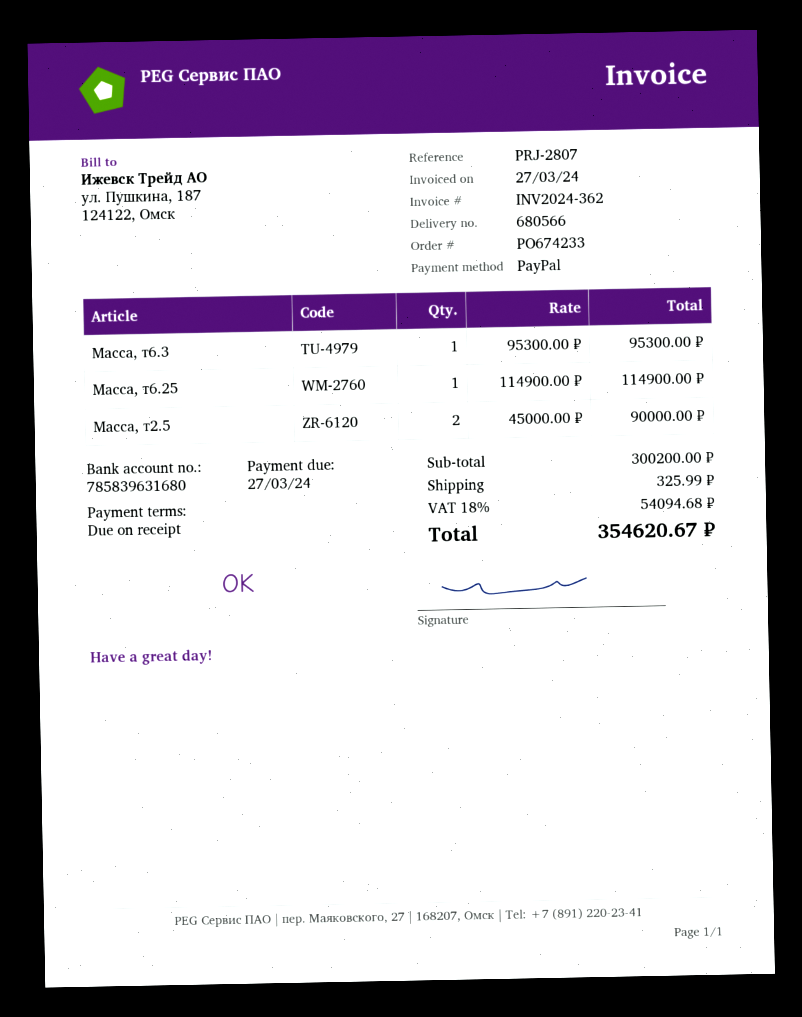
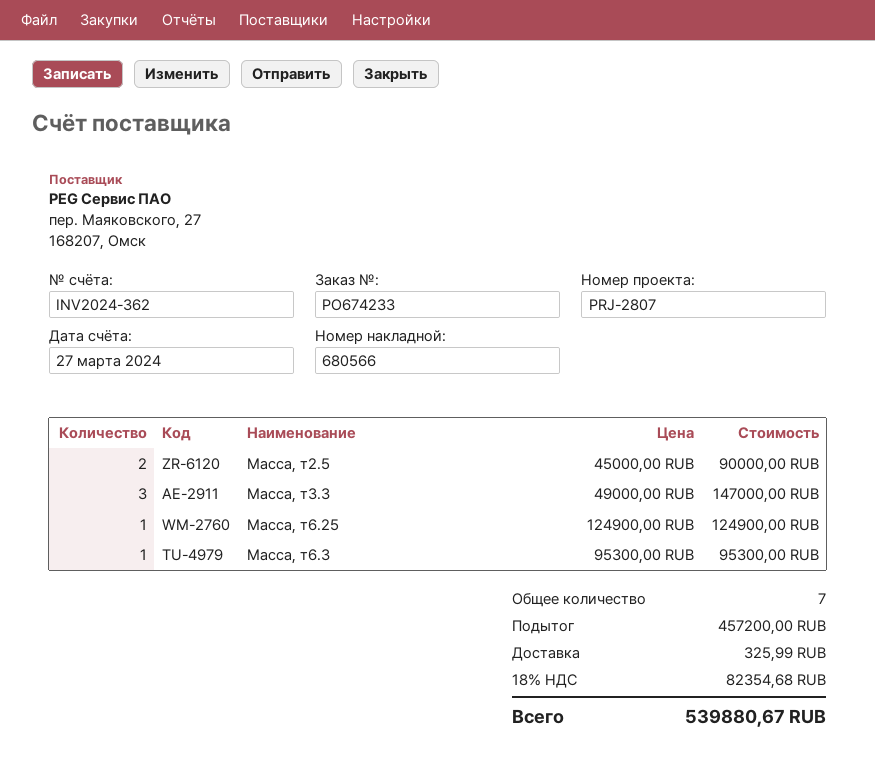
Масса, т6.25: 1 x 114900.00 = 114900.00 -> 1 x 124900.00 = 124900.00
Масса, т3.3: none -> 3 x 49000.00 = 147000.00
subtotal: 300200.00 -> 457200.00
tax: 18% = 54094.68 -> 18% = 82354.68
total: 354620.67 -> 539880.67

